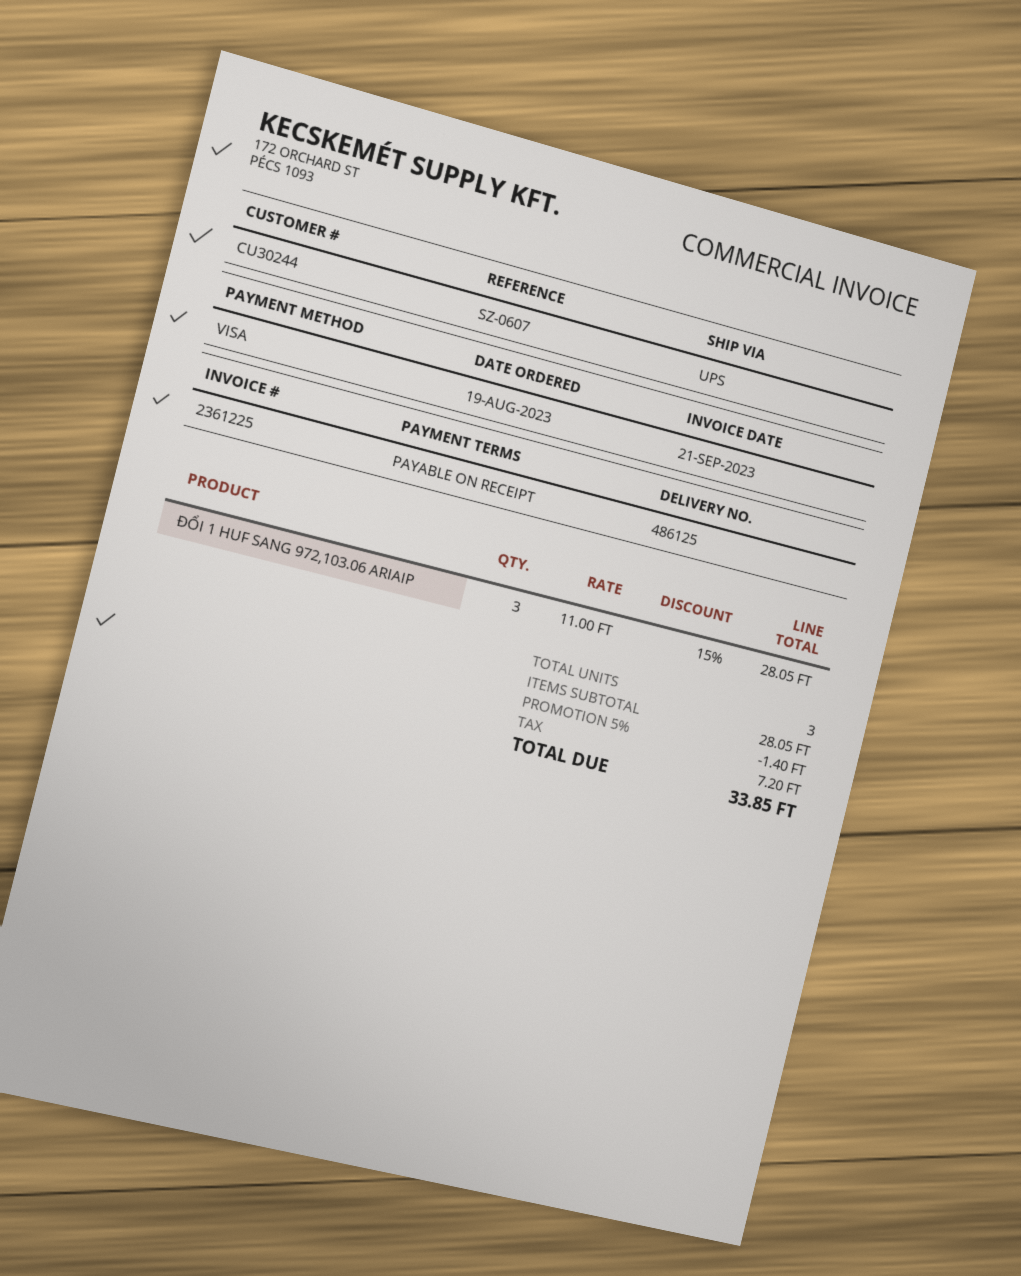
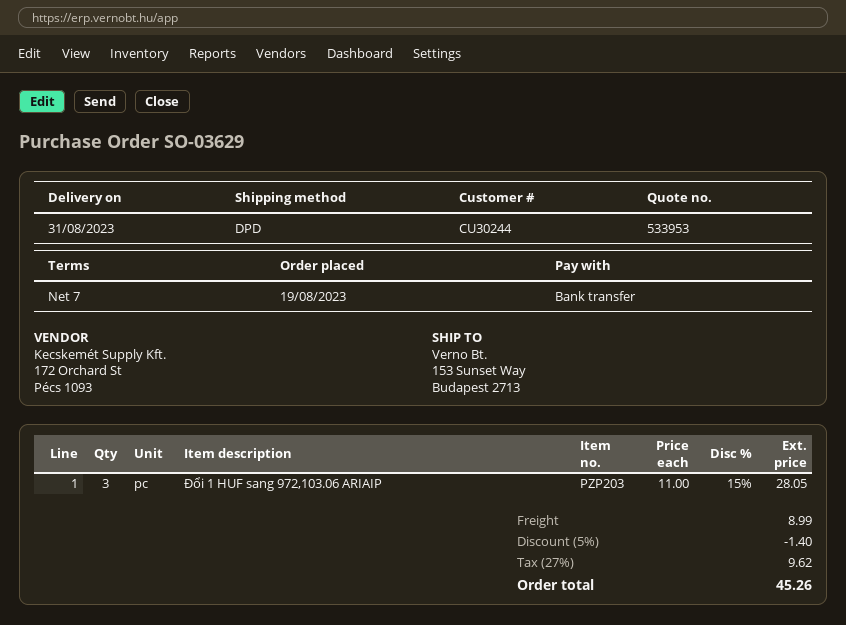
payment terms: on receipt -> 7 days
payment method: Visa -> bank transfer
shipping method: UPS -> DPD
shipping: none -> 8.99
tax: 7.20 -> 9.62
total: 33.85 -> 45.26

